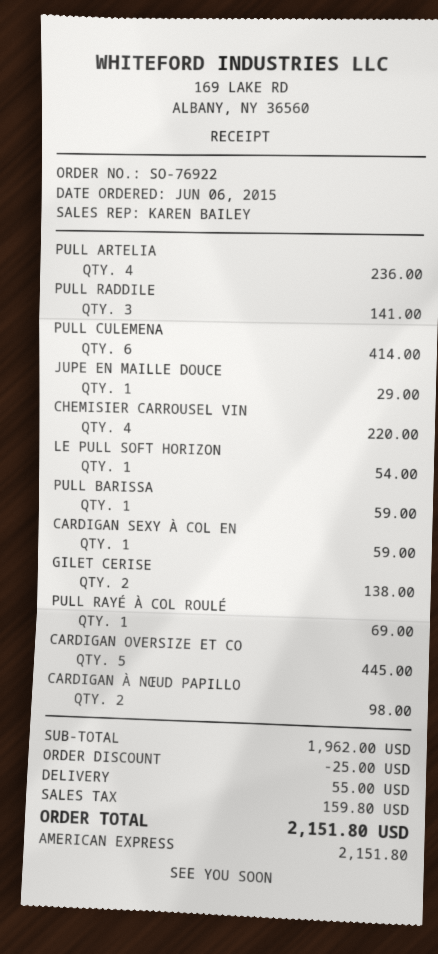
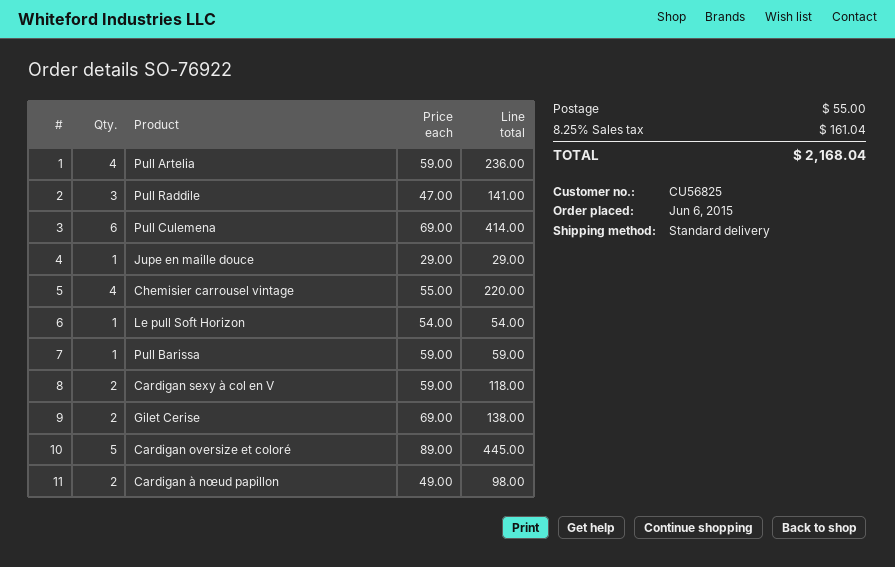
CARDIGAN SEXY À COL EN: 1 for 59.00 -> 2 for 118.00
PULL RAYÉ À COL ROULÉ: 1 for 69.00 -> none
discount: 25.00 -> none
tax: 159.80 -> 161.04
total: 2151.80 -> 2168.04

